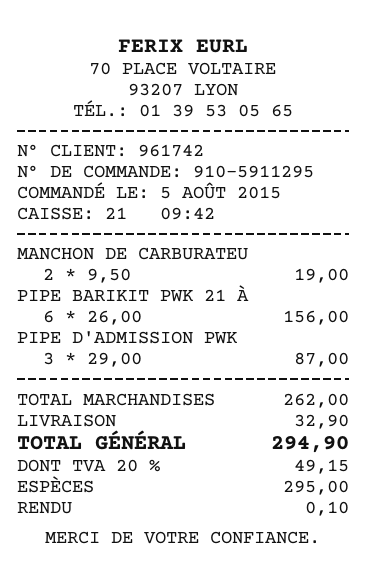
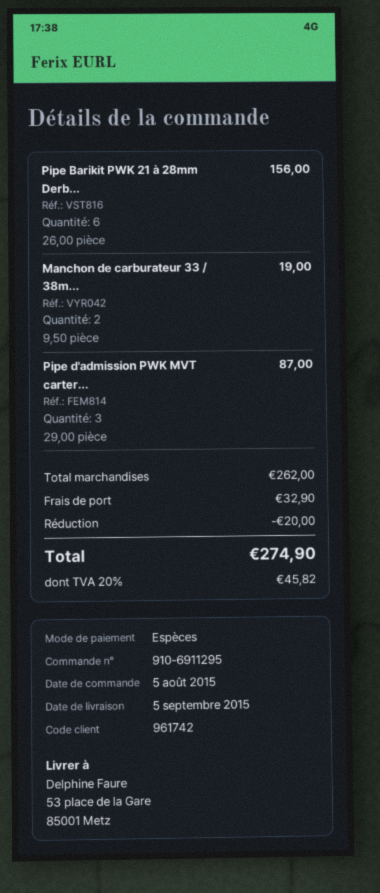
order number: 910-5911295 -> 910-6911295
discount: none -> 20.00
tax: 20% = 49.15 -> 20% = 45.82
total: 294.90 -> 274.90

